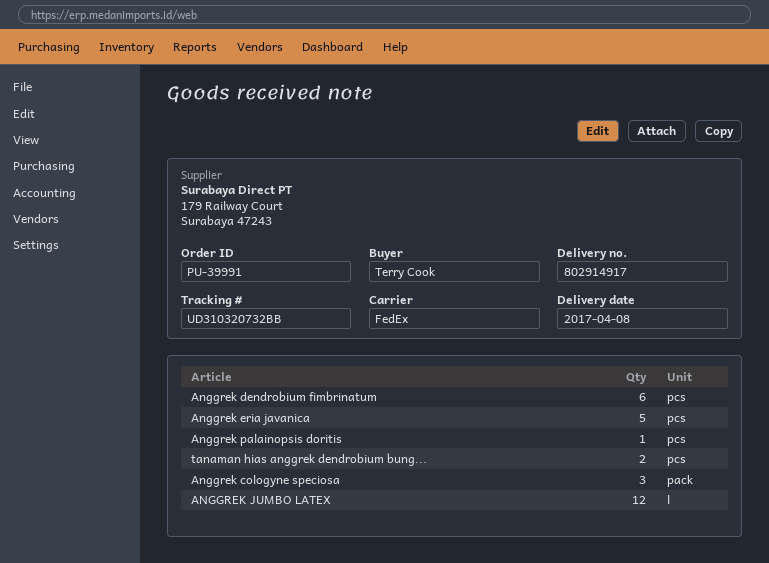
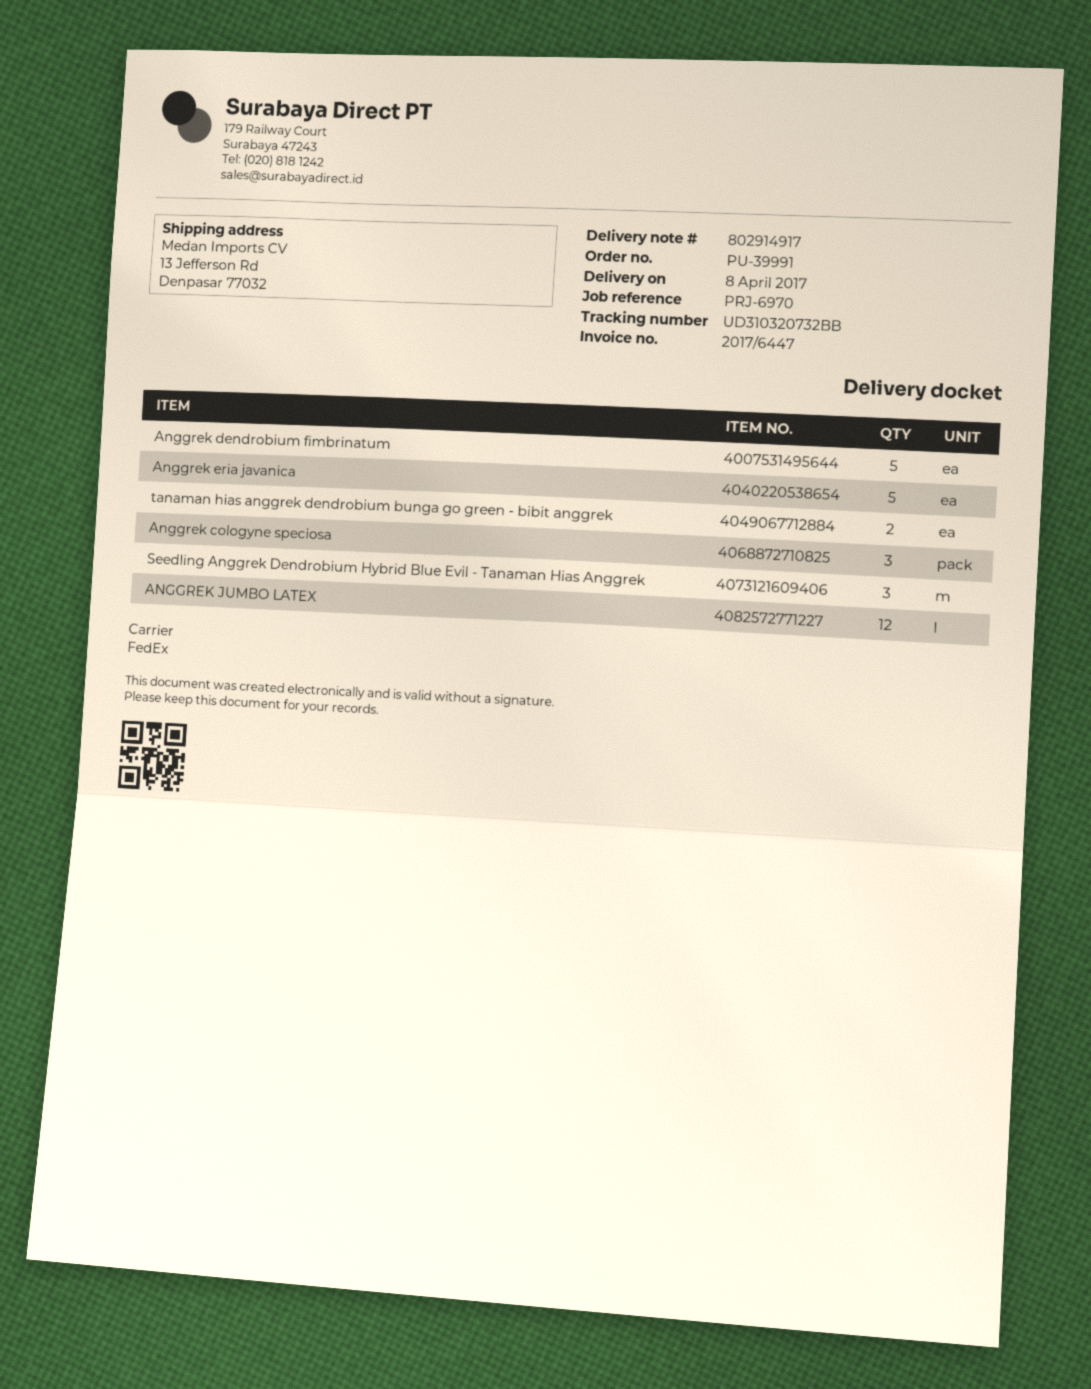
Anggrek dendrobium fimbrinatum: 6 -> 5
Anggrek palainopsis doritis: 1 -> none
Seedling Anggrek Dendrobium Hybrid Blue Evil - Tanaman Hias Anggrek: none -> 3

